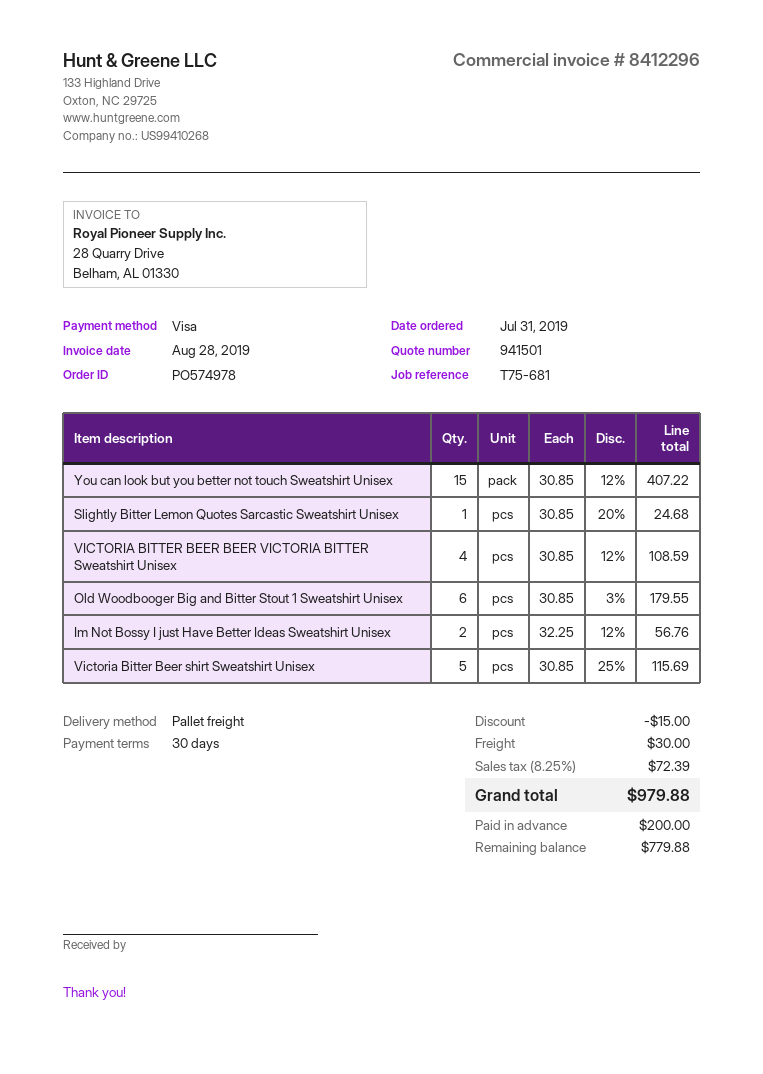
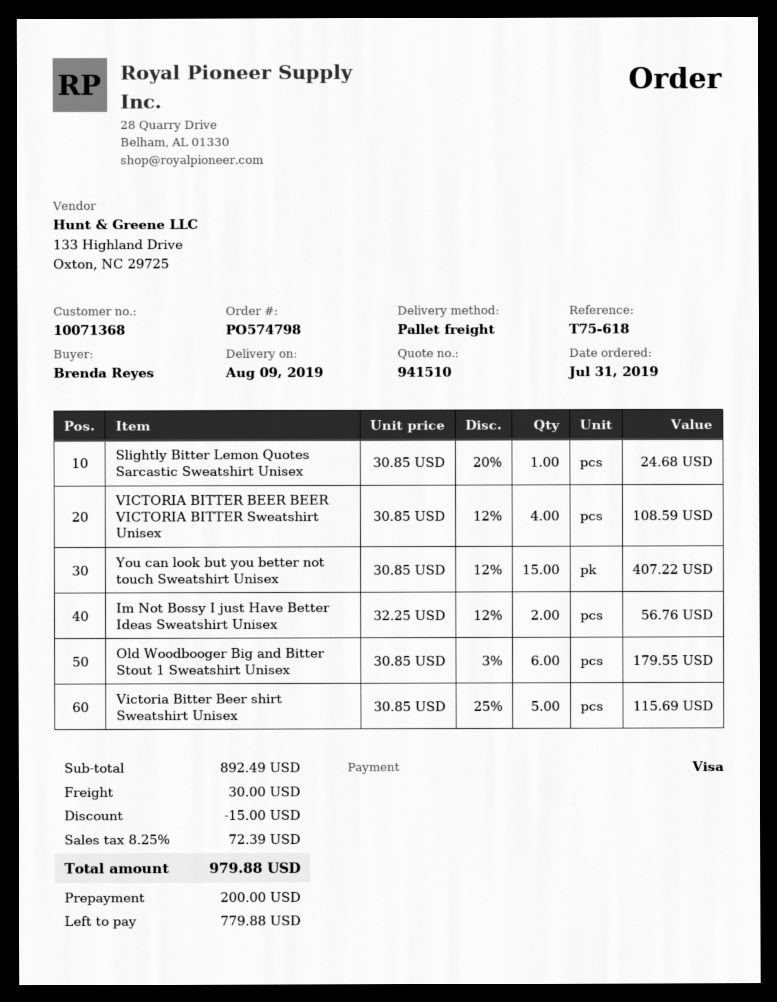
quote number: 941501 -> 941510
order number: PO574978 -> PO574798
reference: T75-681 -> T75-618

